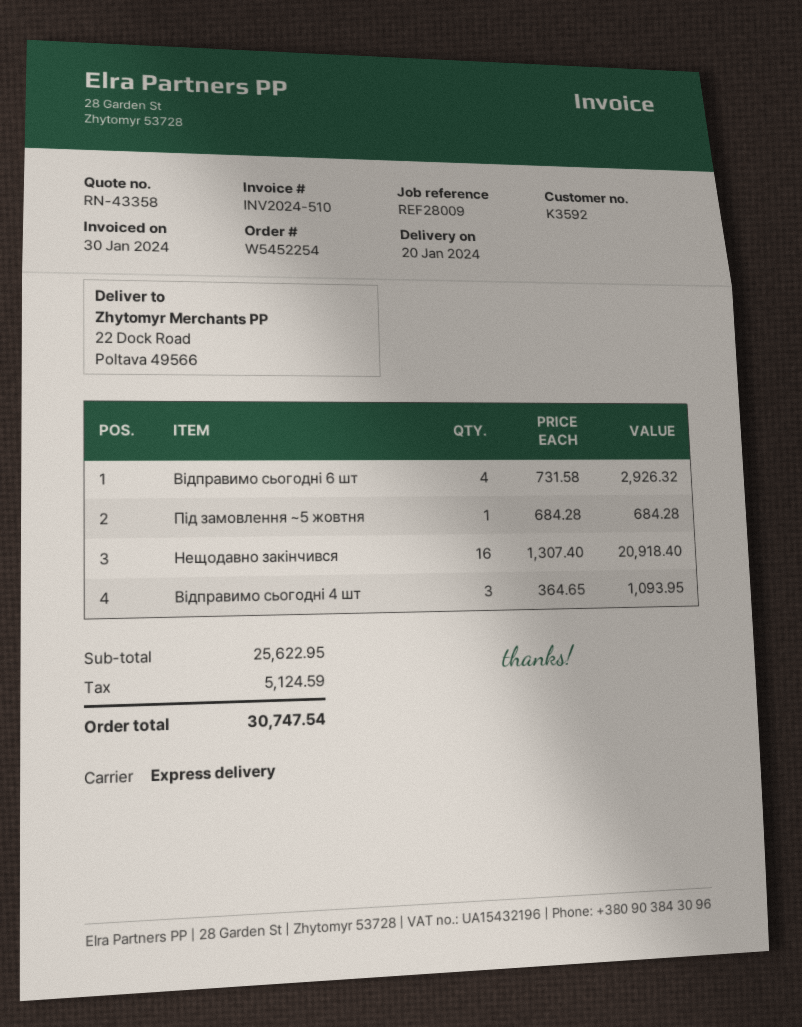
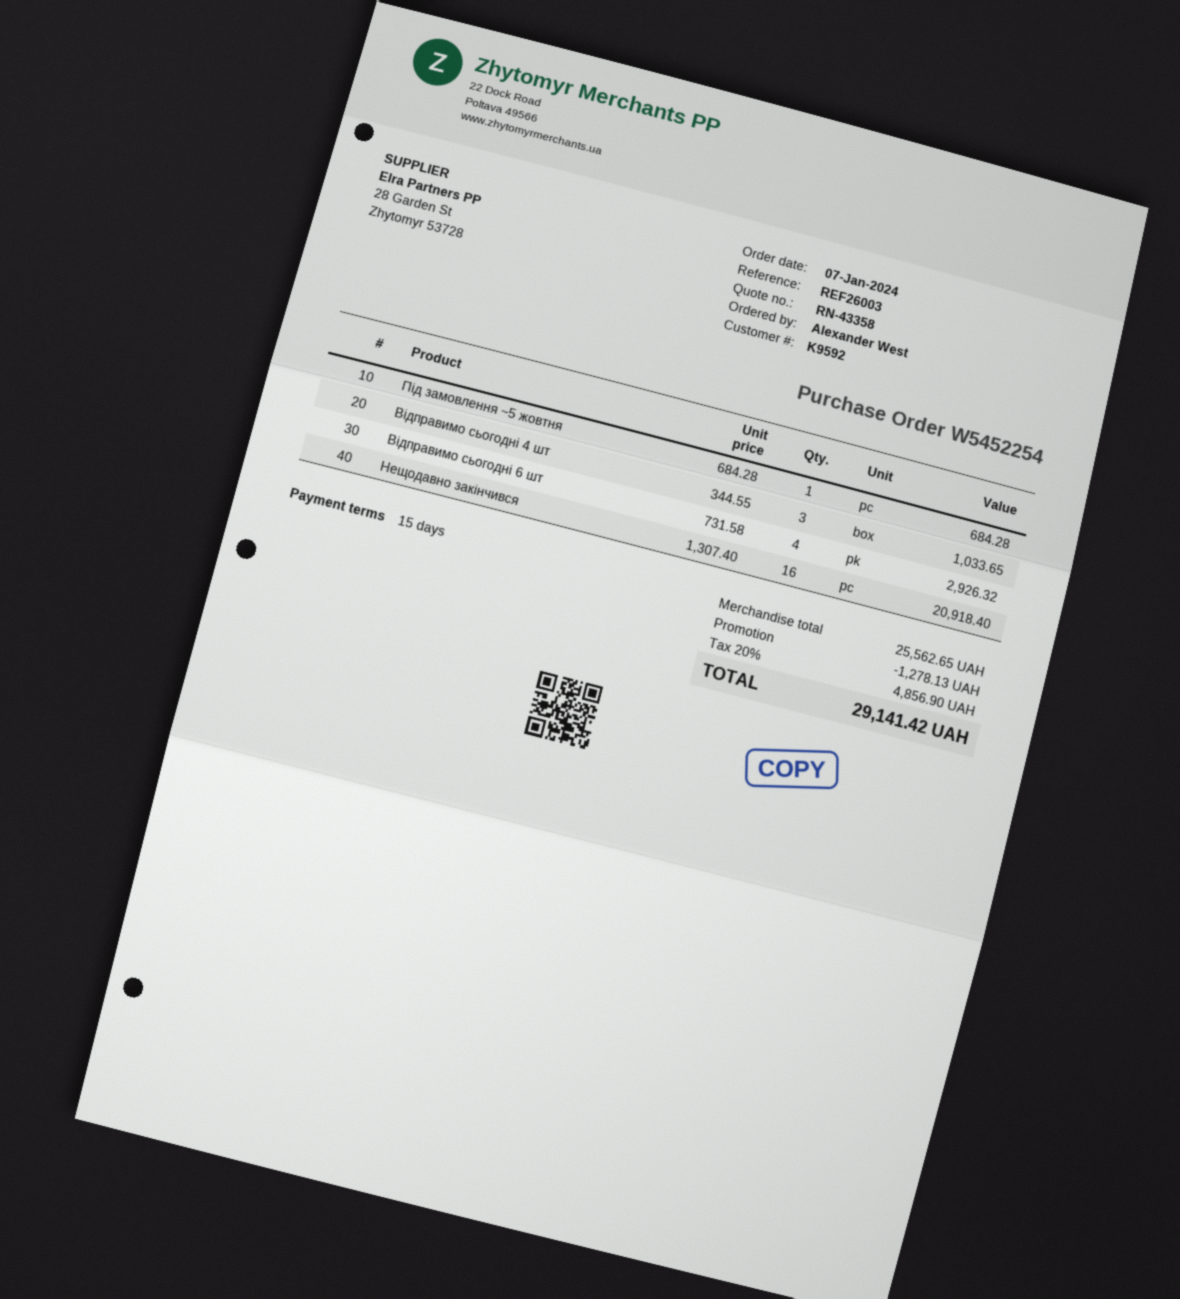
customer number: K3592 -> K9592
reference: REF28009 -> REF26003
Відправимо сьогодні 4 шт: 3 x 364.65 = 1093.95 -> 3 x 344.55 = 1033.65
subtotal: 25622.95 -> 25562.65
discount: none -> 1278.13
tax: 5124.59 -> 4856.90
total: 30747.54 -> 29141.42

